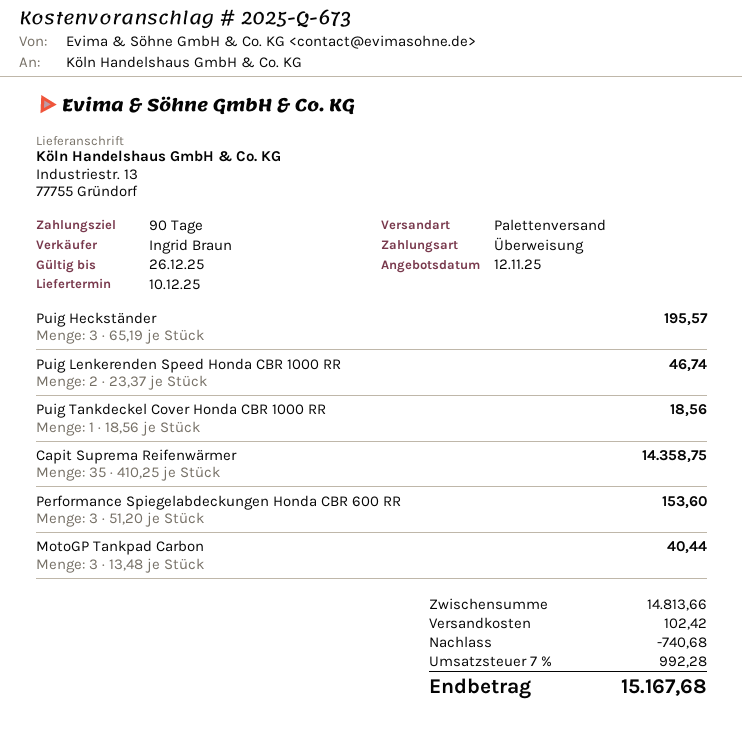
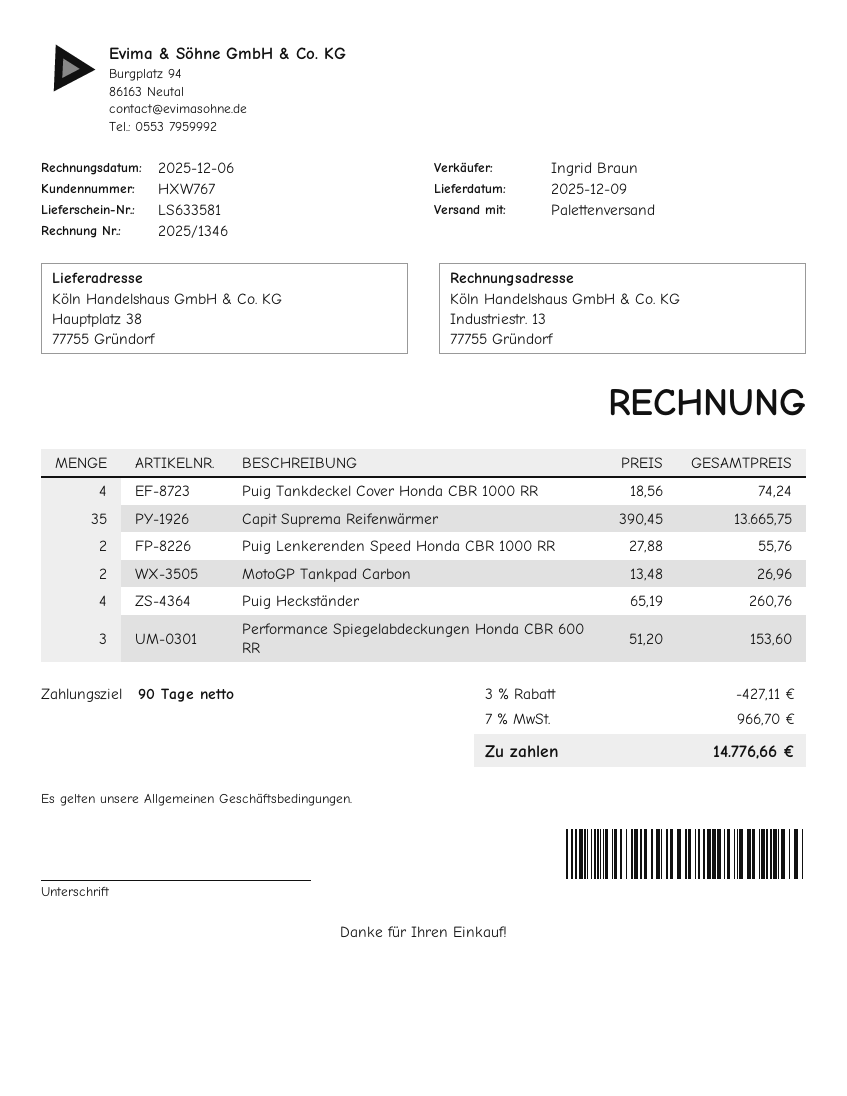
delivery date: 2025-12-10 -> 2025-12-09
ship to: Industriestr. 13, 77755 Gründorf -> Hauptplatz 38, 77755 Gründorf
Puig Heckständer: 3 x 65.19 = 195.57 -> 4 x 65.19 = 260.76
Puig Lenkerenden Speed Honda CBR 1000 RR: 2 x 23.37 = 46.74 -> 2 x 27.88 = 55.76
Puig Tankdeckel Cover Honda CBR 1000 RR: 1 x 18.56 = 18.56 -> 4 x 18.56 = 74.24
Capit Suprema Reifenwärmer: 35 x 410.25 = 14358.75 -> 35 x 390.45 = 13665.75
MotoGP Tankpad Carbon: 3 x 13.48 = 40.44 -> 2 x 13.48 = 26.96
discount: 740.68 -> 427.11
shipping: 102.42 -> none
tax: 7% = 992.28 -> 7% = 966.70
total: 15167.68 -> 14776.66

